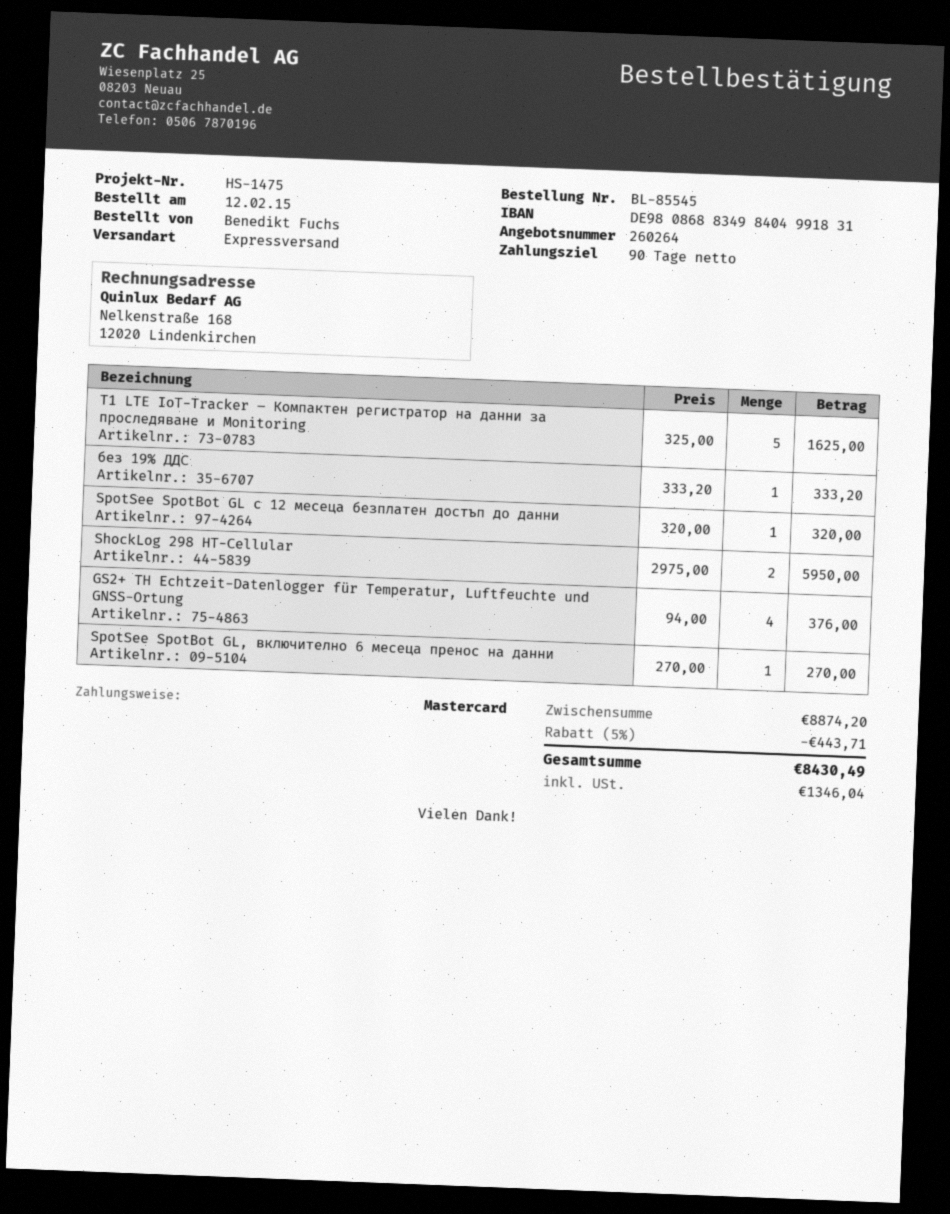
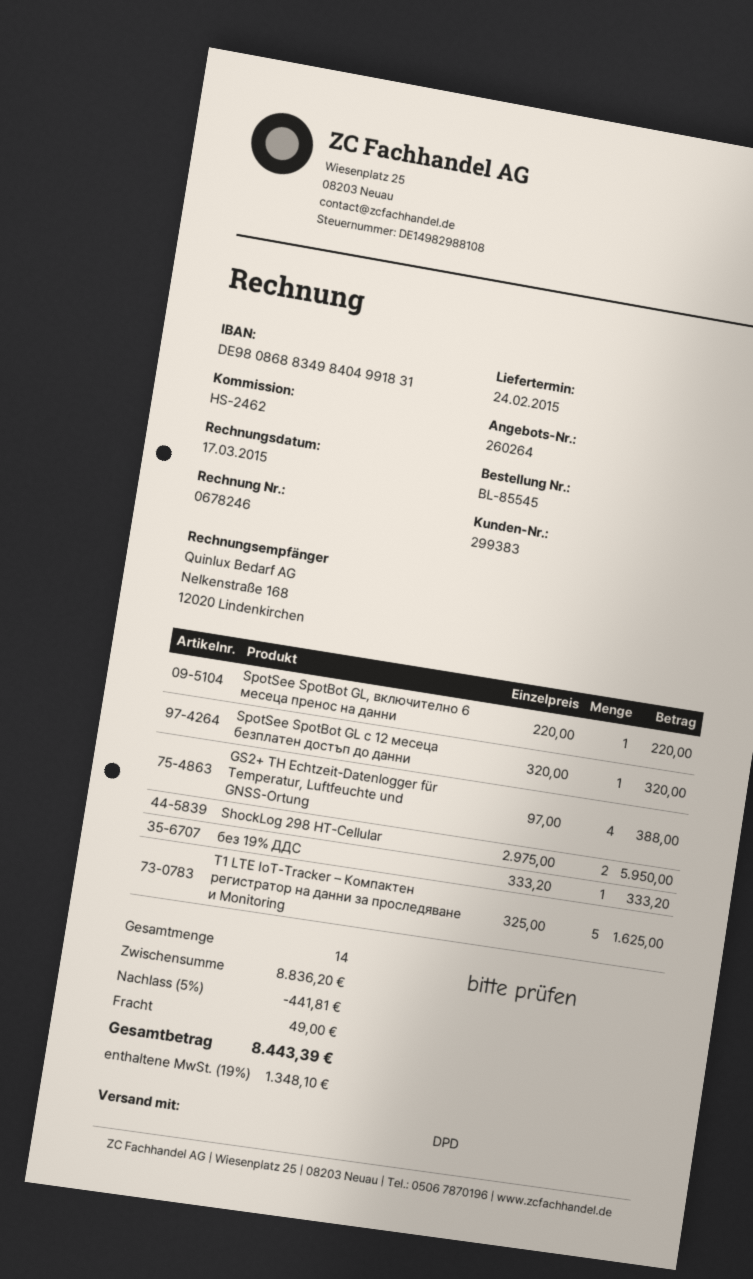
reference: HS-1475 -> HS-2462
shipping method: express -> DPD
GS2+ TH Echtzeit-Datenlogger für Temperatur, Luftfeuchte und GNSS-Ortung: 4 x 94.00 = 376.00 -> 4 x 97.00 = 388.00
SpotSee SpotBot GL, включително 6 месеца пренос на данни: 1 x 270.00 = 270.00 -> 1 x 220.00 = 220.00
subtotal: 8874.20 -> 8836.20
discount: 5% = 443.71 -> 5% = 441.81
shipping: none -> 49.00
tax: 1346.04 -> 1348.10
total: 8430.49 -> 8443.39

